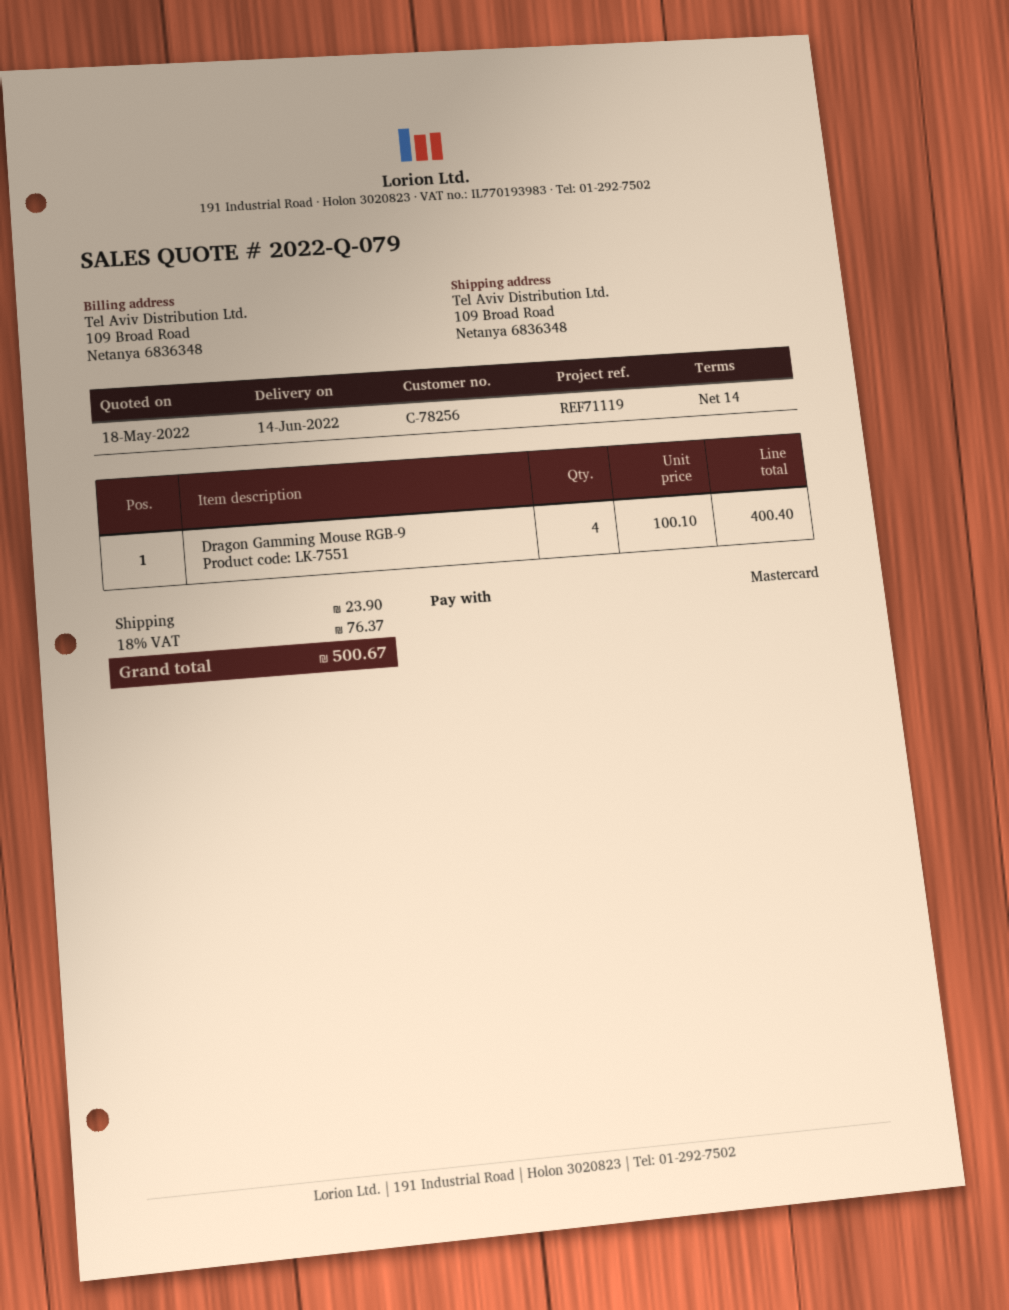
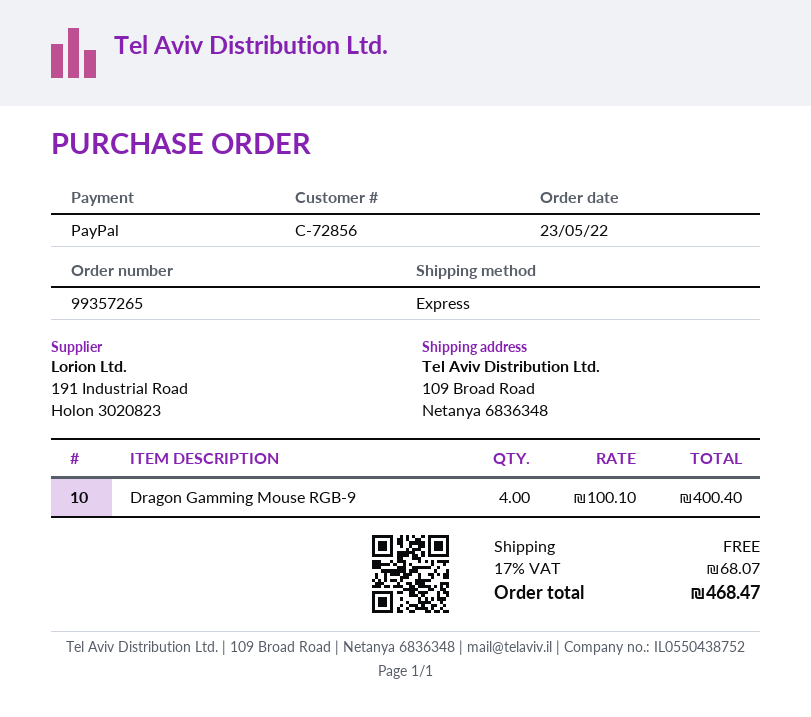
customer number: C-78256 -> C-72856
payment method: Mastercard -> PayPal
shipping: 23.90 -> 0.00
tax: 18% = 76.37 -> 17% = 68.07
total: 500.67 -> 468.47

